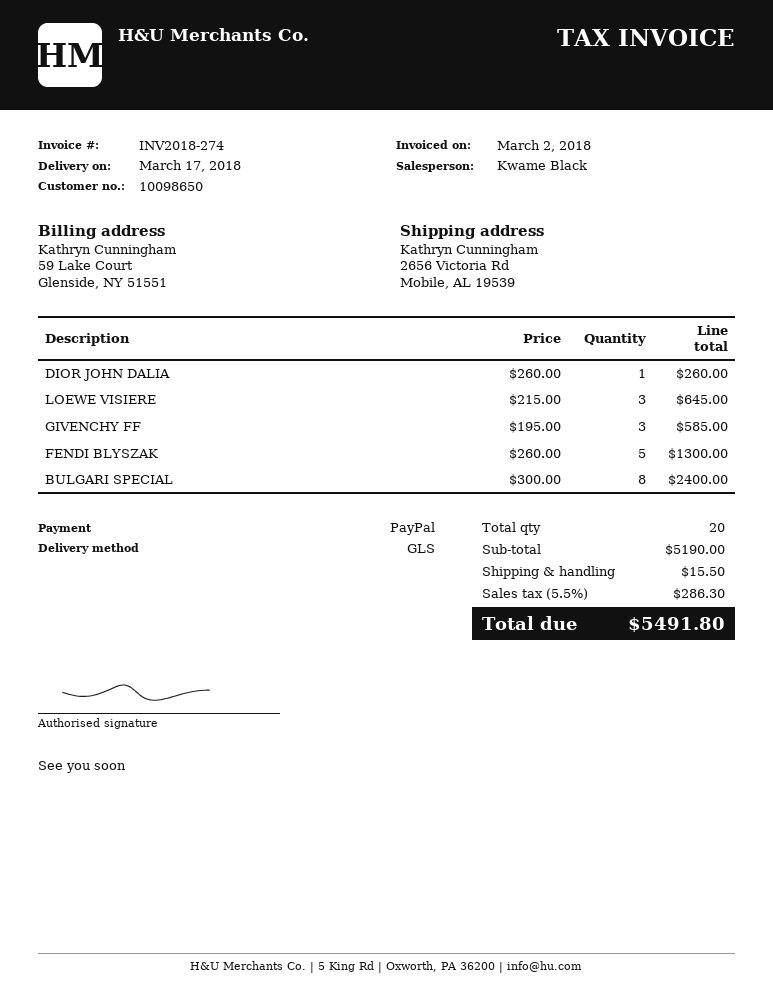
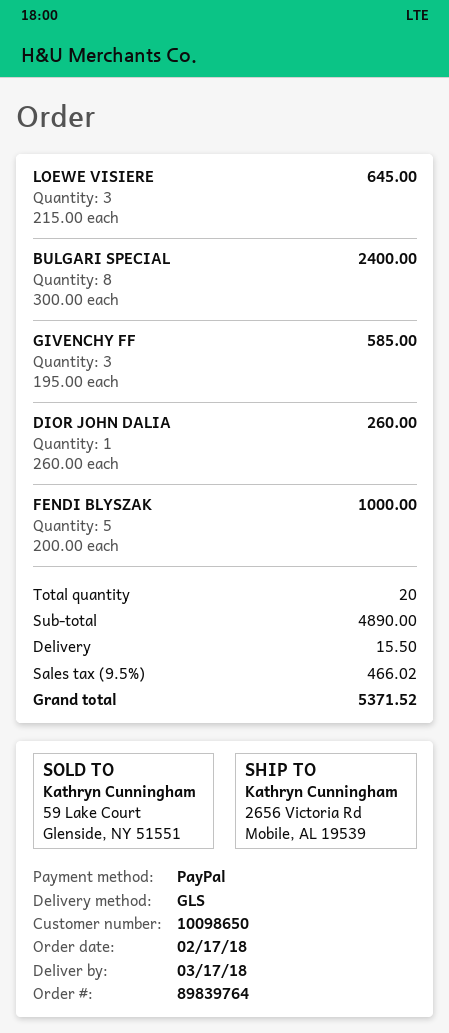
FENDI BLYSZAK: 5 x 260.00 = 1300.00 -> 5 x 200.00 = 1000.00
subtotal: 5190.00 -> 4890.00
tax: 5.5% = 286.30 -> 9.5% = 466.02
total: 5491.80 -> 5371.52

